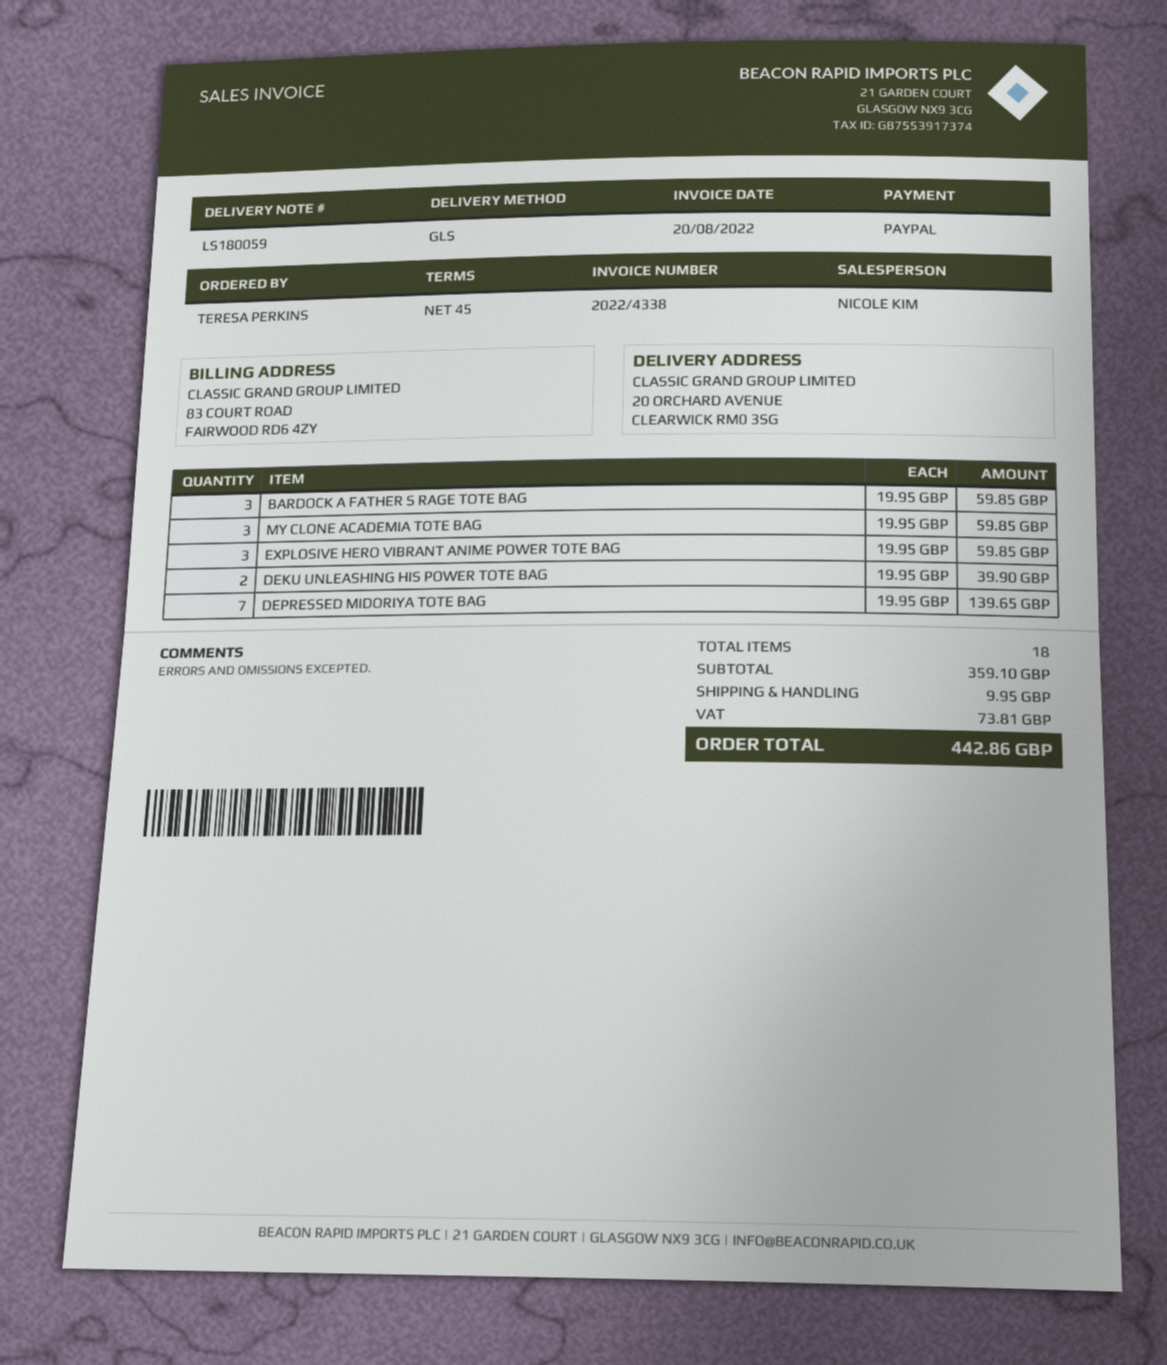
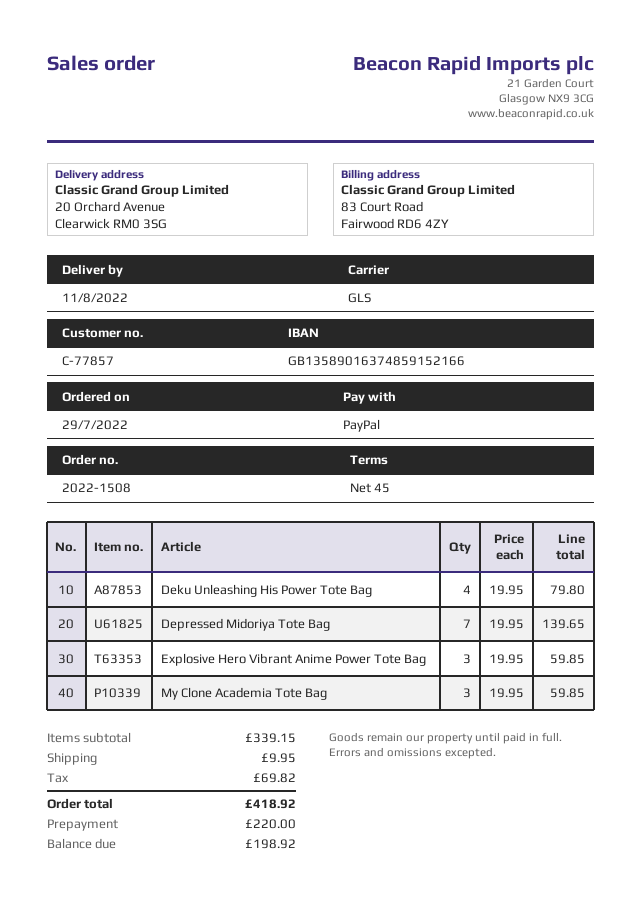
BARDOCK A FATHER S RAGE TOTE BAG: 3 x 19.95 = 59.85 -> none
DEKU UNLEASHING HIS POWER TOTE BAG: 2 x 19.95 = 39.90 -> 4 x 19.95 = 79.80
subtotal: 359.10 -> 339.15
tax: 73.81 -> 69.82
total: 442.86 -> 418.92

